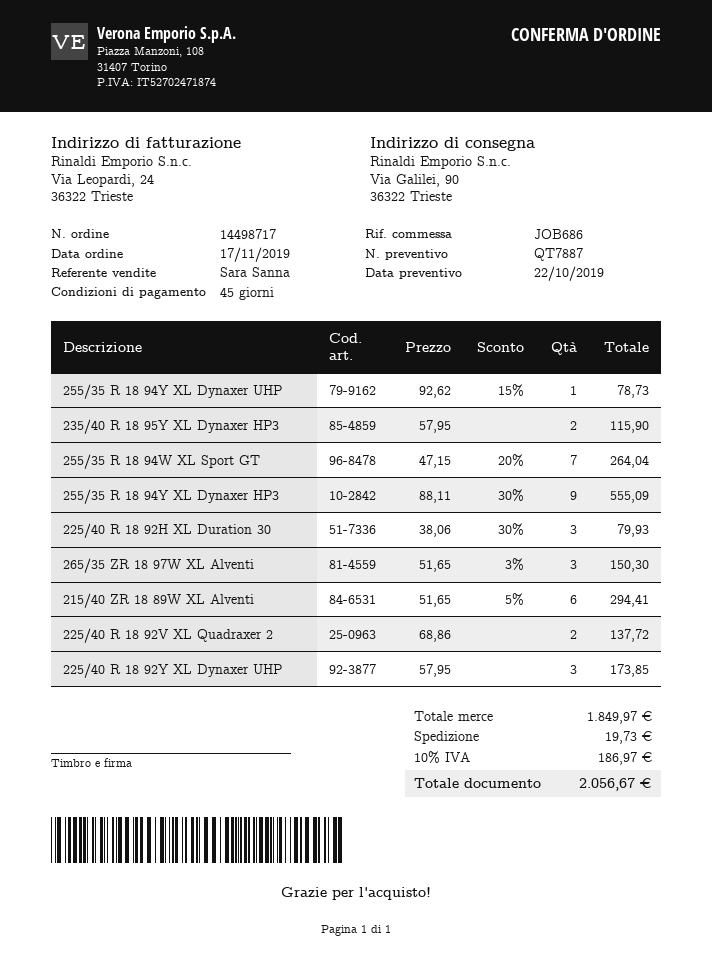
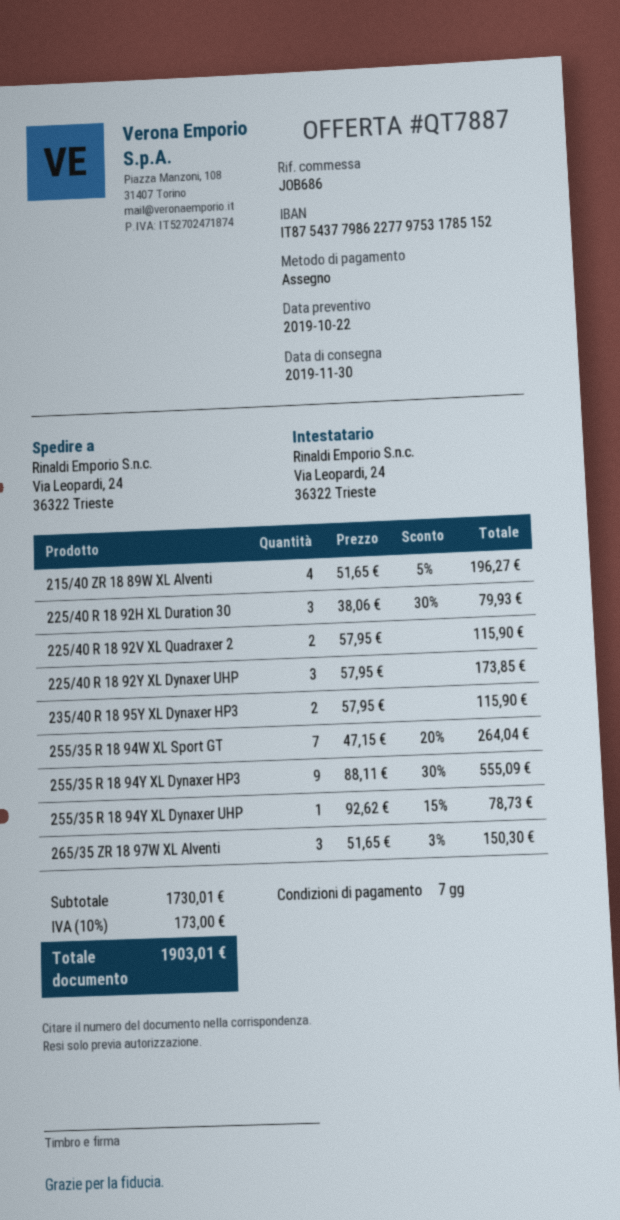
payment terms: 45 days -> 7 days
ship to: Via Galilei, 90, 36322 Trieste -> Via Leopardi, 24, 36322 Trieste
215/40 ZR 18 89W XL Alventi: 6 x 51.65 - 5% = 294.41 -> 4 x 51.65 - 5% = 196.27
225/40 R 18 92V XL Quadraxer 2: 2 x 68.86 = 137.72 -> 2 x 57.95 = 115.90
subtotal: 1849.97 -> 1730.01
shipping: 19.73 -> none
tax: 10% = 186.97 -> 10% = 173.00
total: 2056.67 -> 1903.01

